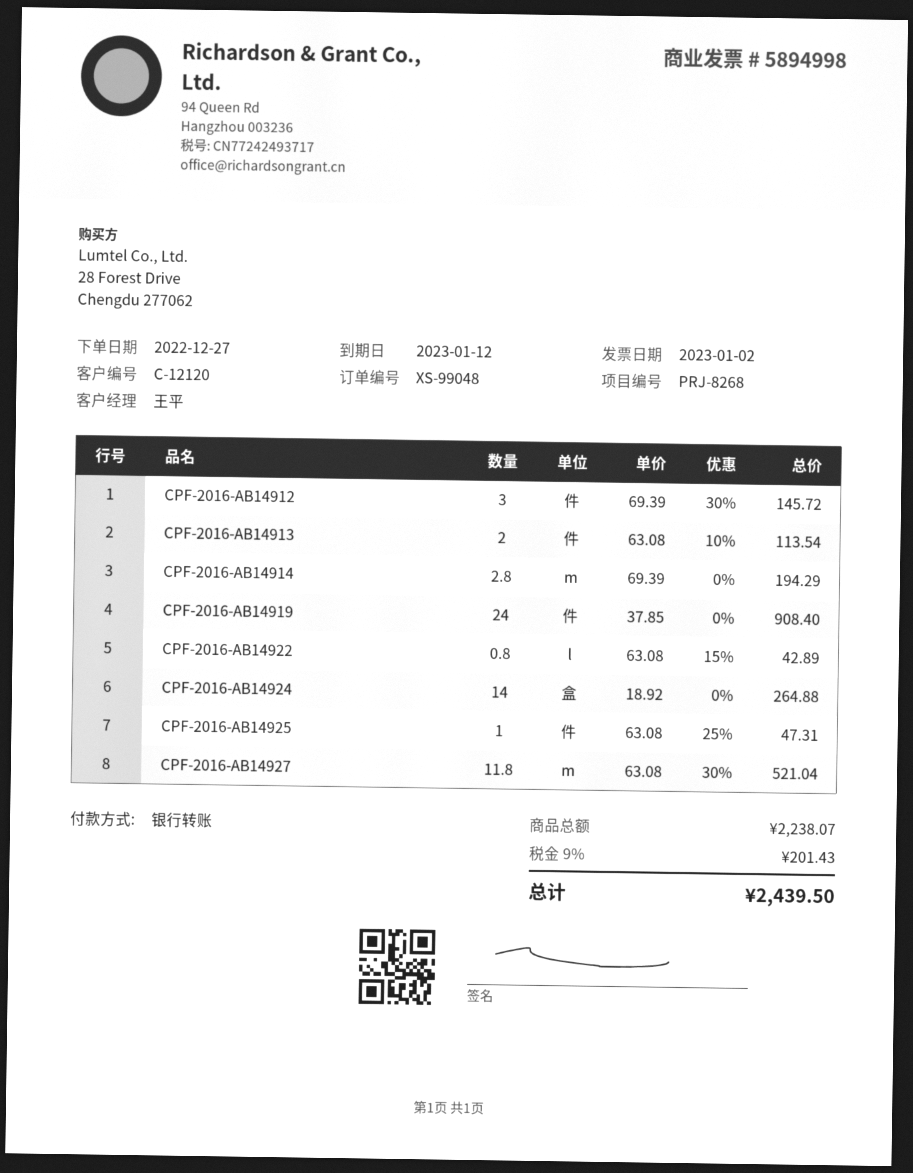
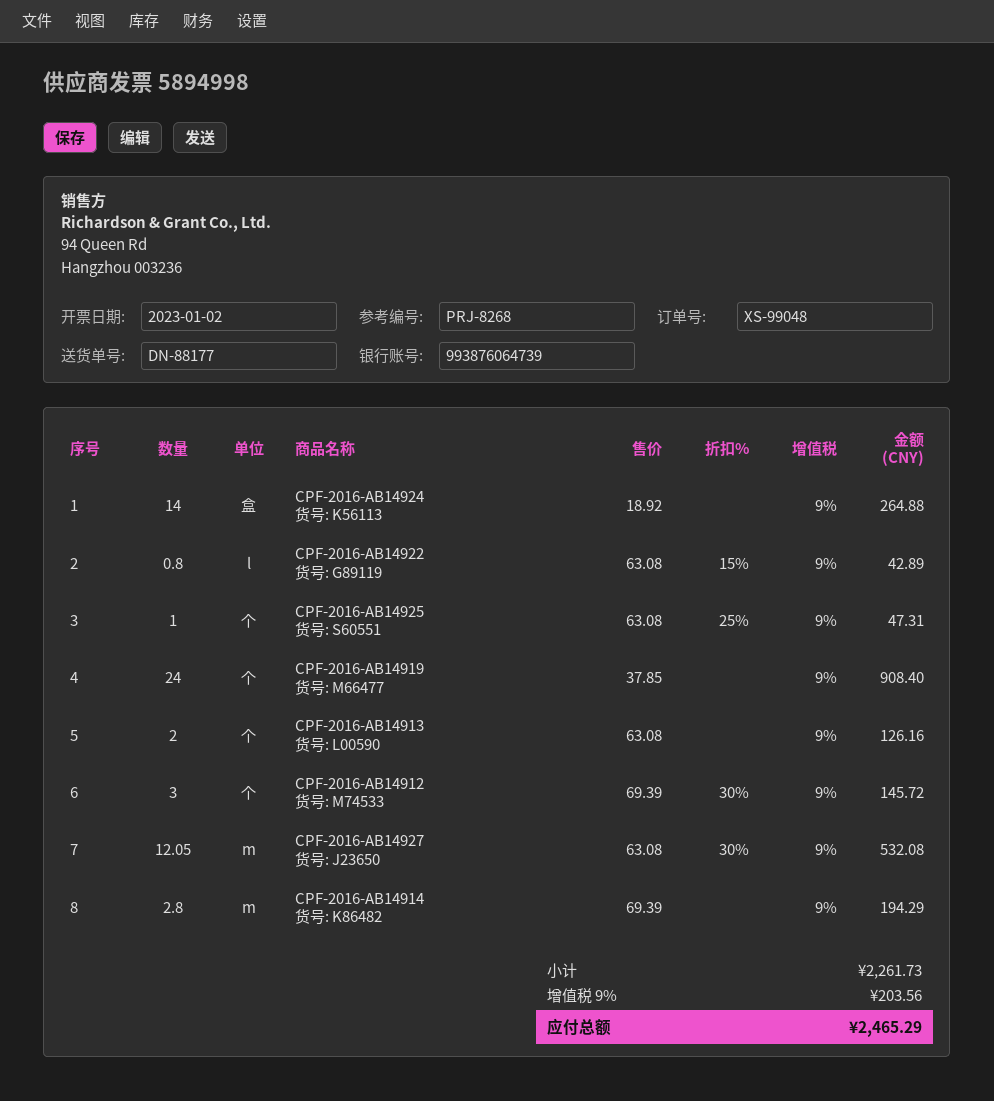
CPF-2016-AB14913: 2 x 63.08 - 10% = 113.54 -> 2 x 63.08 = 126.16
CPF-2016-AB14927: 11.8 x 63.08 - 30% = 521.04 -> 12.05 x 63.08 - 30% = 532.08
subtotal: 2238.07 -> 2261.73
tax: 9% = 201.43 -> 9% = 203.56
total: 2439.50 -> 2465.29

